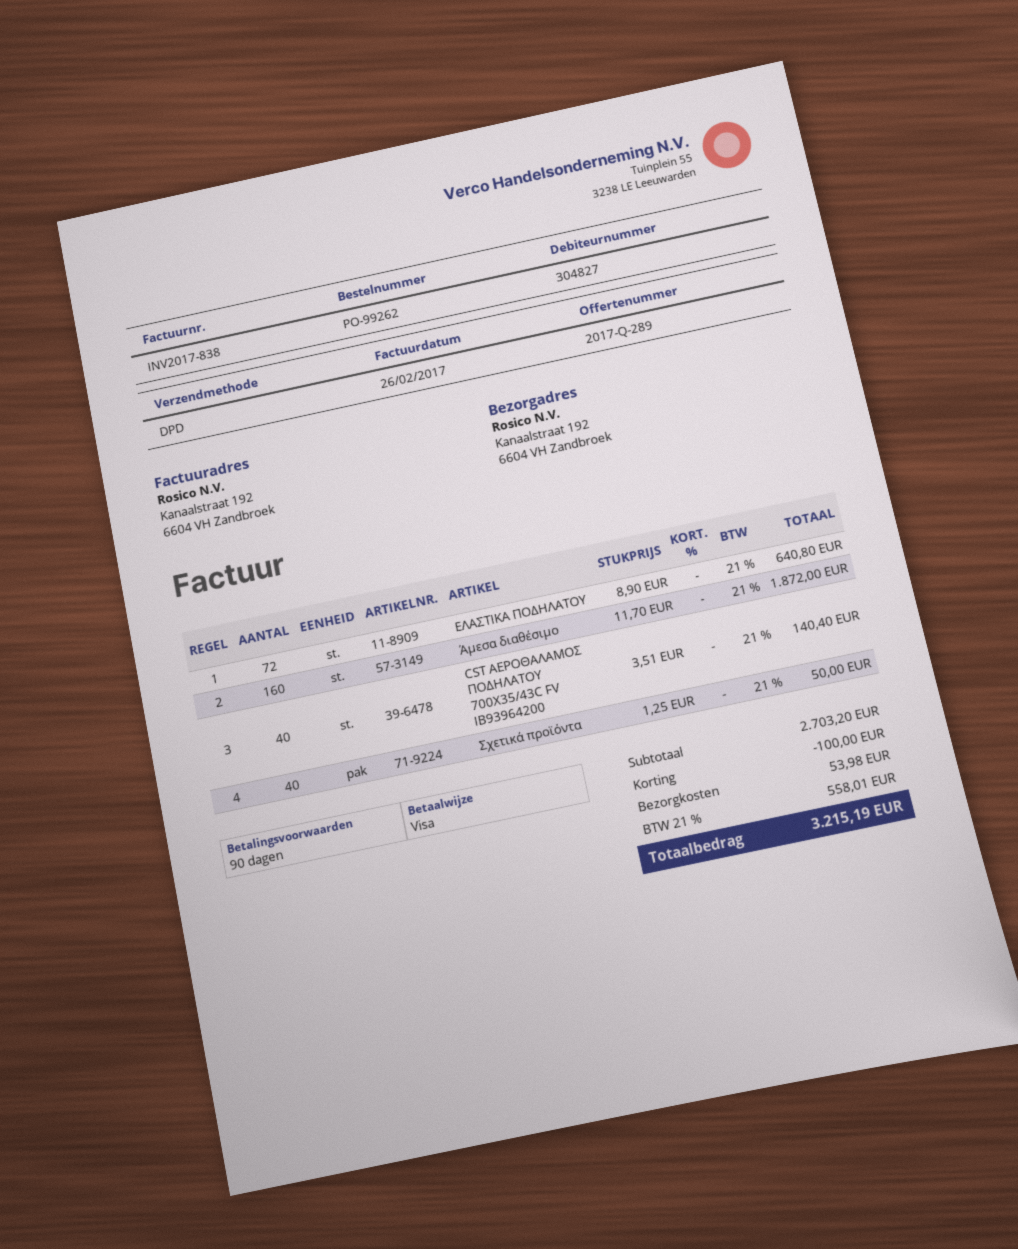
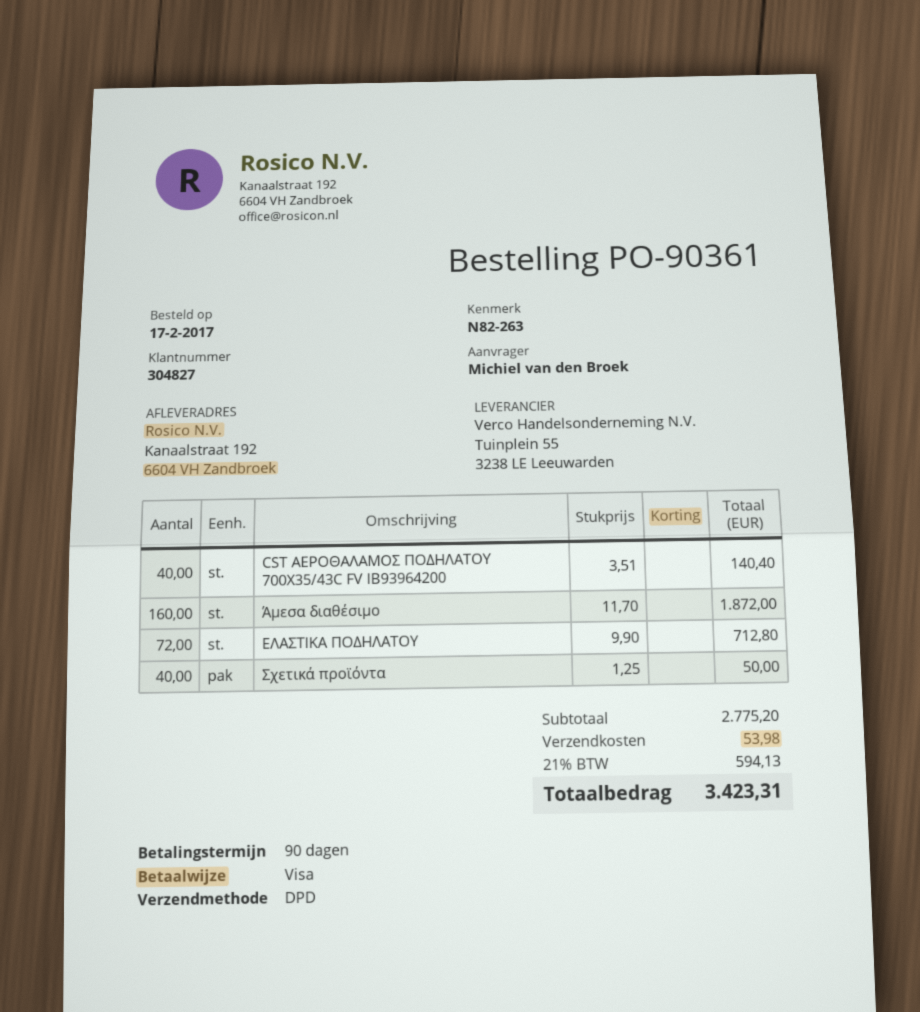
order number: PO-99262 -> PO-90361
ΕΛΑΣΤΙΚΑ ΠΟΔΗΛΑΤΟΥ: 72 x 8.90 = 640.80 -> 72 x 9.90 = 712.80
subtotal: 2703.20 -> 2775.20
discount: 100.00 -> none
tax: 21% = 558.01 -> 21% = 594.13
total: 3215.19 -> 3423.31

